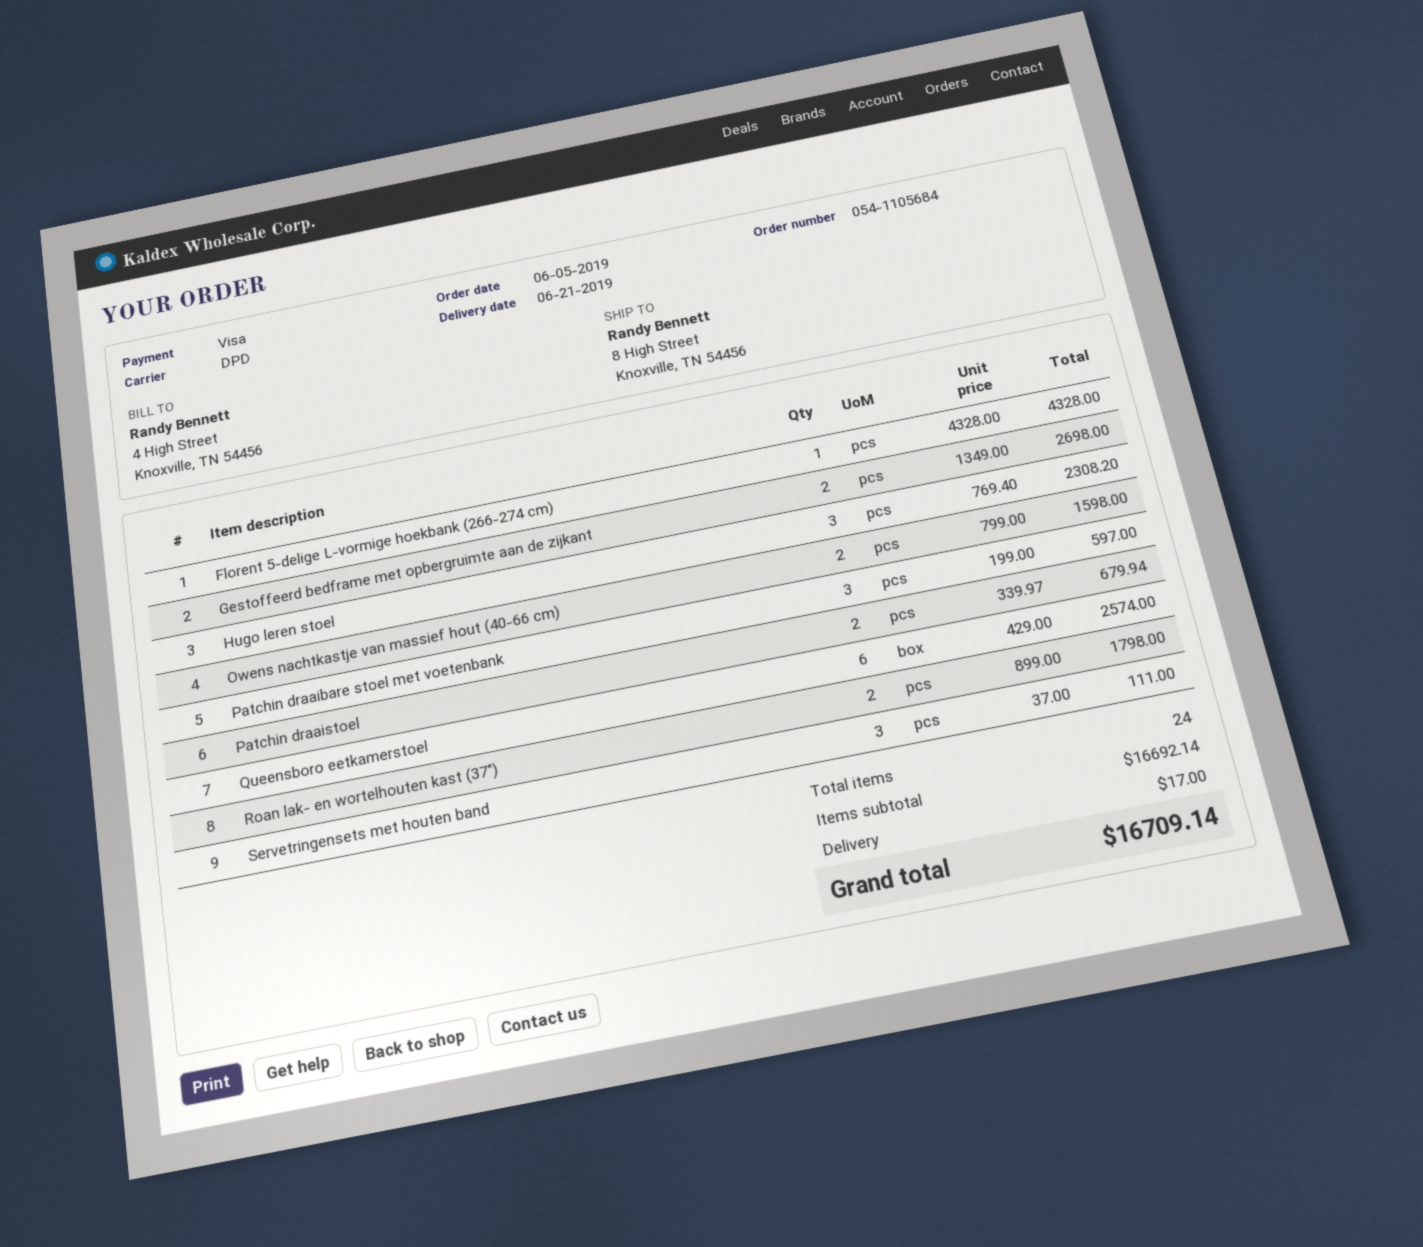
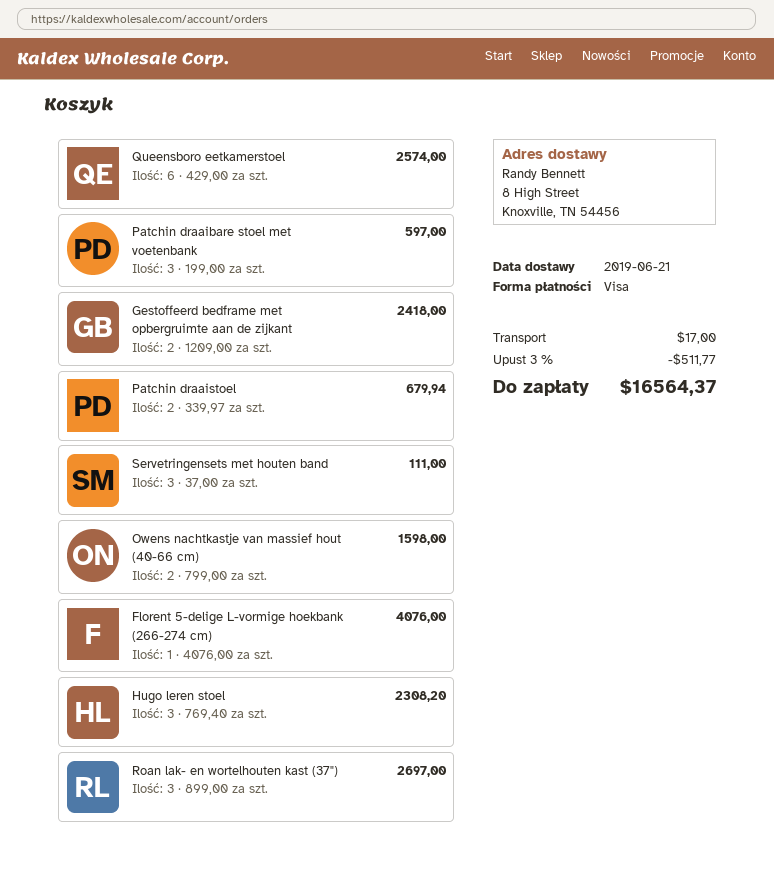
Florent 5-delige L-vormige hoekbank (266-274 cm): 1 x 4328.00 = 4328.00 -> 1 x 4076.00 = 4076.00
Gestoffeerd bedframe met opbergruimte aan de zijkant: 2 x 1349.00 = 2698.00 -> 2 x 1209.00 = 2418.00
Roan lak- en wortelhouten kast (37"): 2 x 899.00 = 1798.00 -> 3 x 899.00 = 2697.00
discount: none -> 3% = 511.77
total: 16709.14 -> 16564.37

